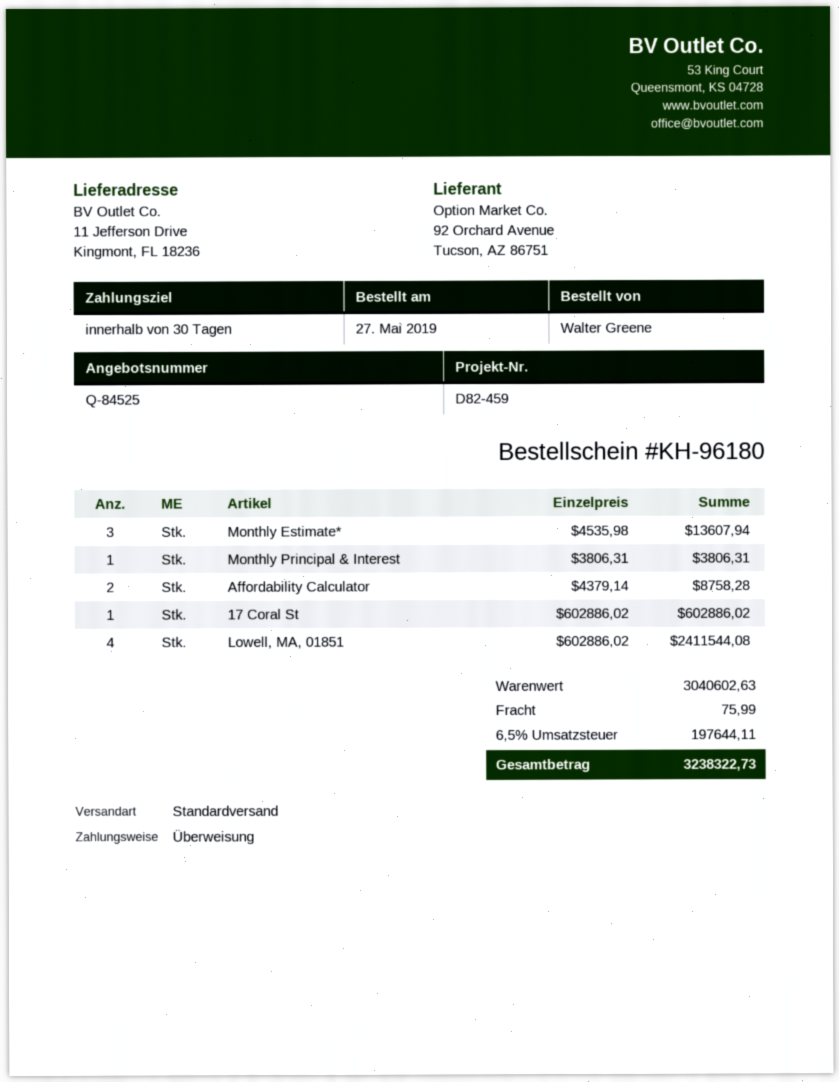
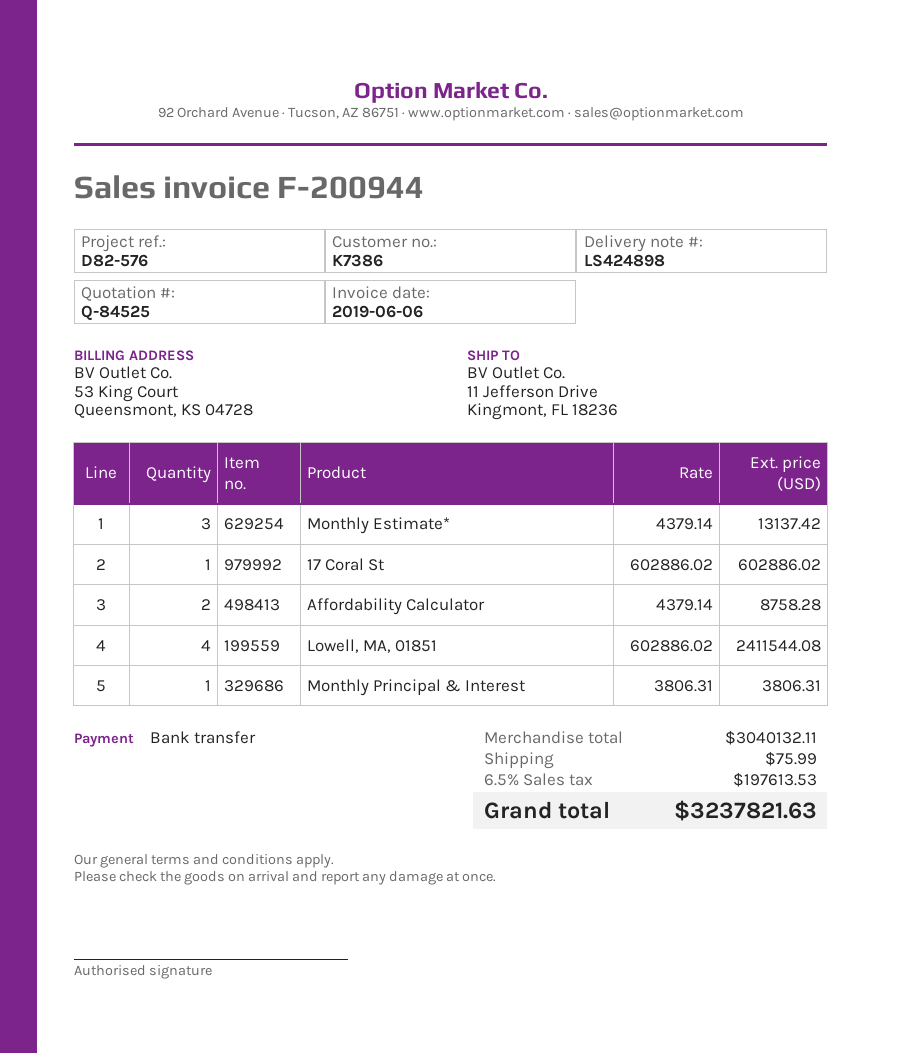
reference: D82-459 -> D82-576
Monthly Estimate*: 3 x 4535.98 = 13607.94 -> 3 x 4379.14 = 13137.42
subtotal: 3040602.63 -> 3040132.11
tax: 6.5% = 197644.11 -> 6.5% = 197613.53
total: 3238322.73 -> 3237821.63

